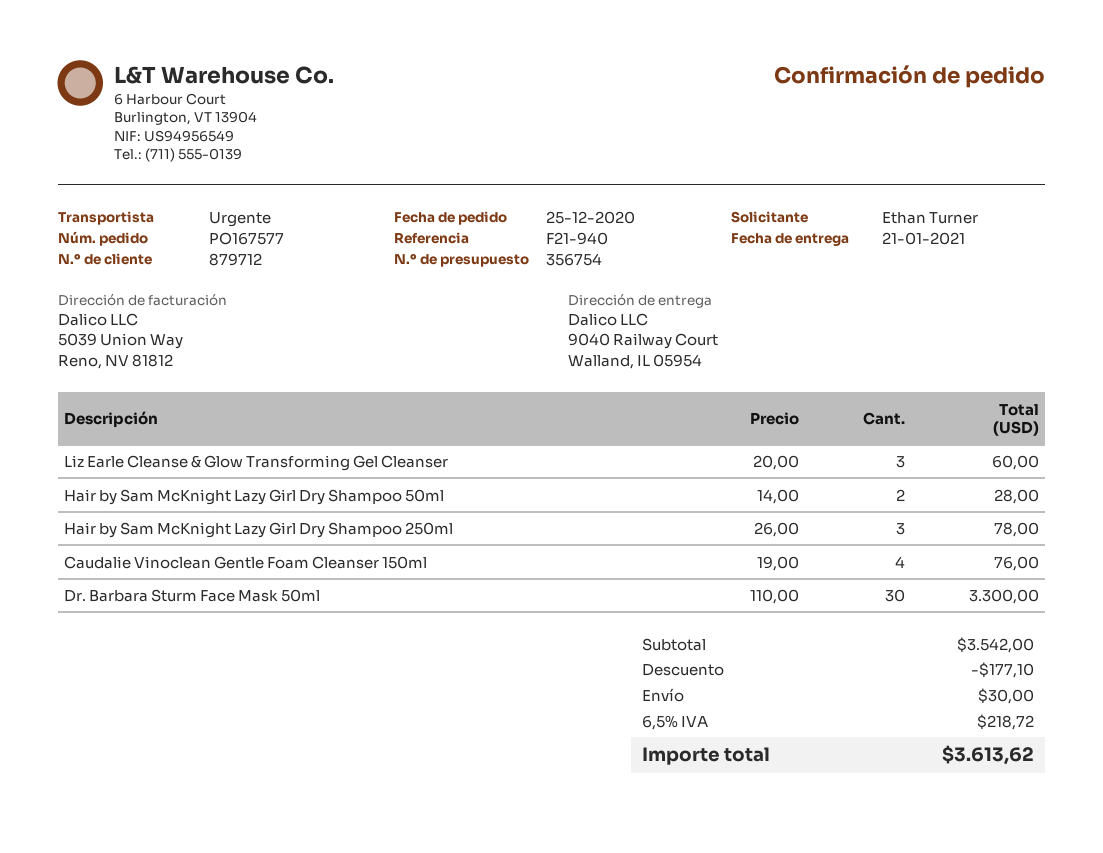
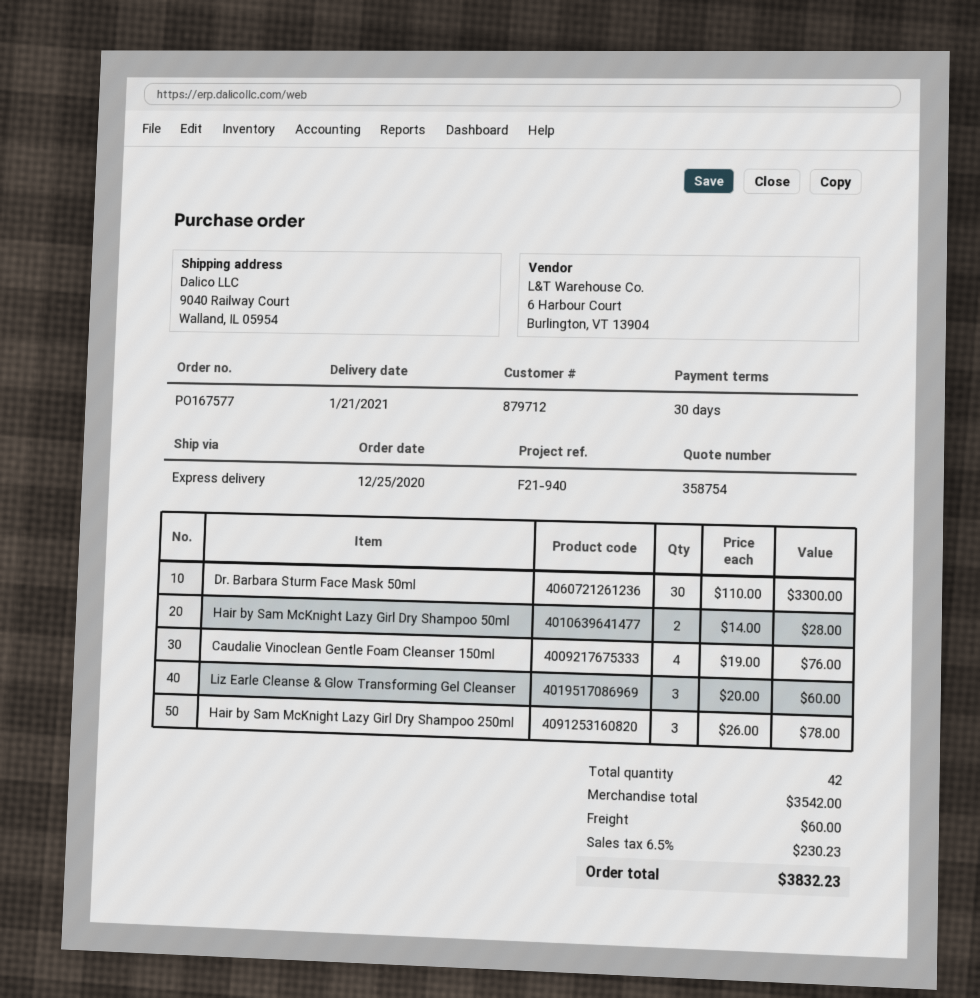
quote number: 356754 -> 358754
discount: 177.10 -> none
shipping: 30.00 -> 60.00
tax: 6.5% = 218.72 -> 6.5% = 230.23
total: 3613.62 -> 3832.23

